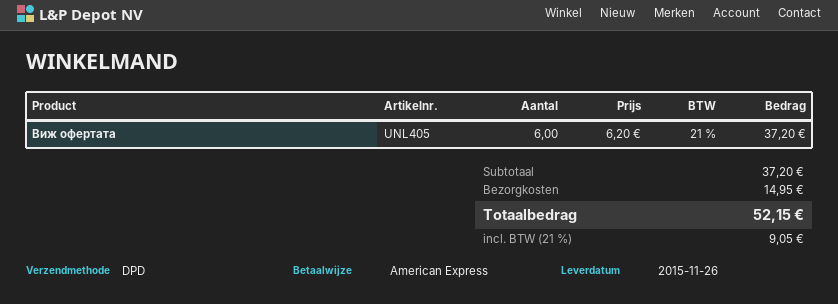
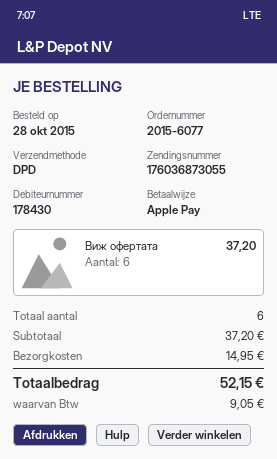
payment method: American Express -> Apple Pay

